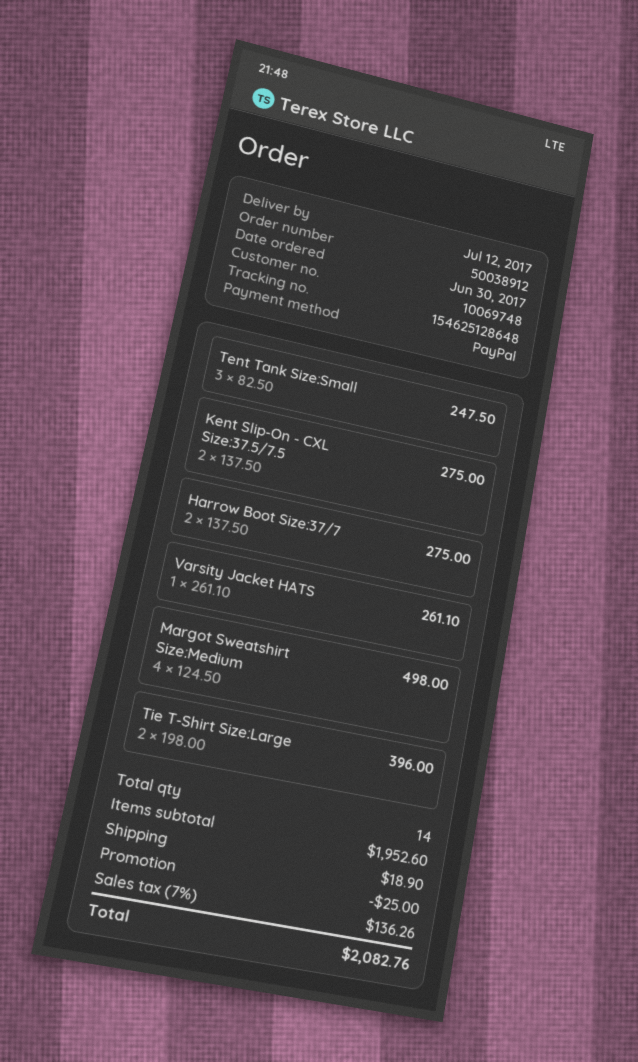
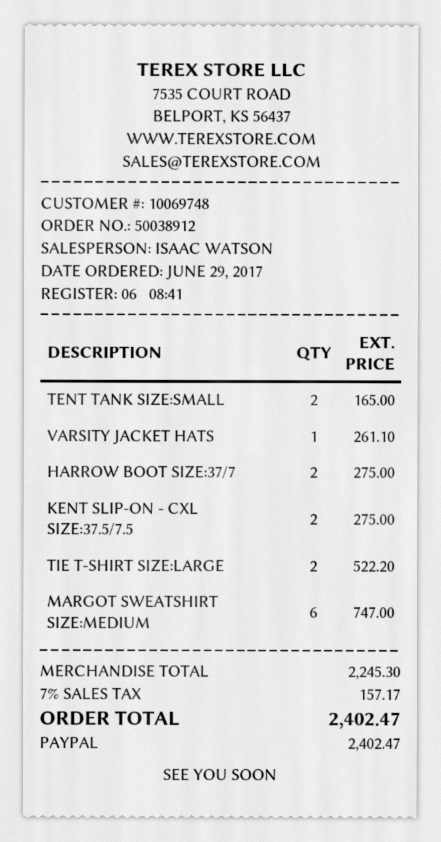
order date: 2017-06-30 -> 2017-06-29
Tent Tank Size:Small: 3 for 247.50 -> 2 for 165.00
Margot Sweatshirt Size:Medium: 4 for 498.00 -> 6 for 747.00
Tie T-Shirt Size:Large: 2 for 396.00 -> 2 for 522.20
subtotal: 1952.60 -> 2245.30
discount: 25.00 -> none
shipping: 18.90 -> none
tax: 7% = 136.26 -> 7% = 157.17
total: 2082.76 -> 2402.47

